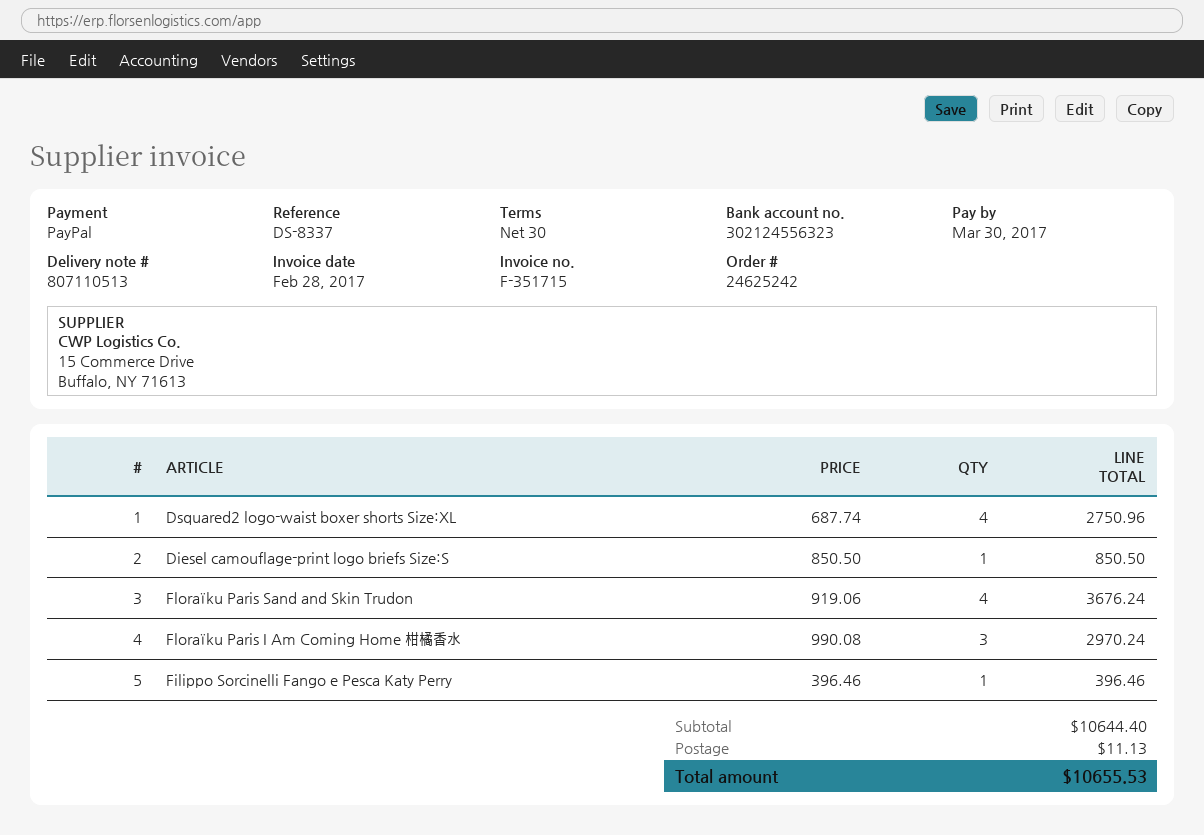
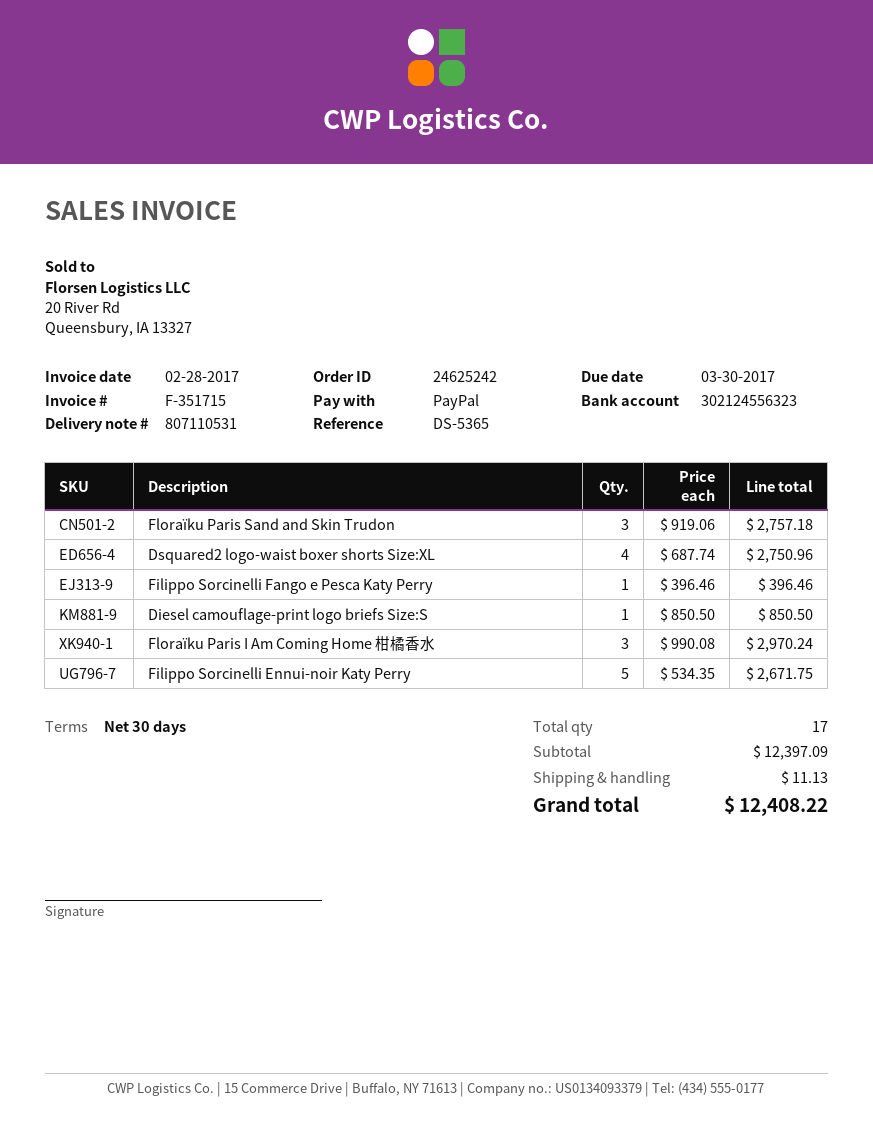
delivery note number: 807110513 -> 807110531
reference: DS-8337 -> DS-5365
Floraïku Paris Sand and Skin Trudon: 4 x 919.06 = 3676.24 -> 3 x 919.06 = 2757.18
Filippo Sorcinelli Ennui-noir Katy Perry: none -> 5 x 534.35 = 2671.75
subtotal: 10644.40 -> 12397.09
total: 10655.53 -> 12408.22

